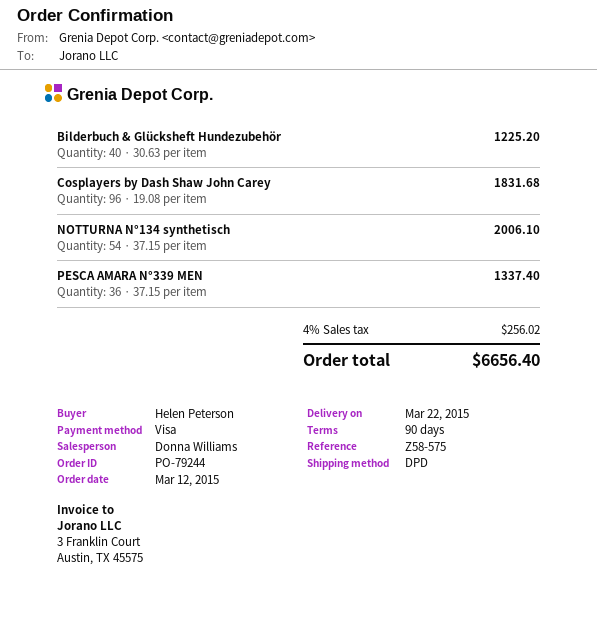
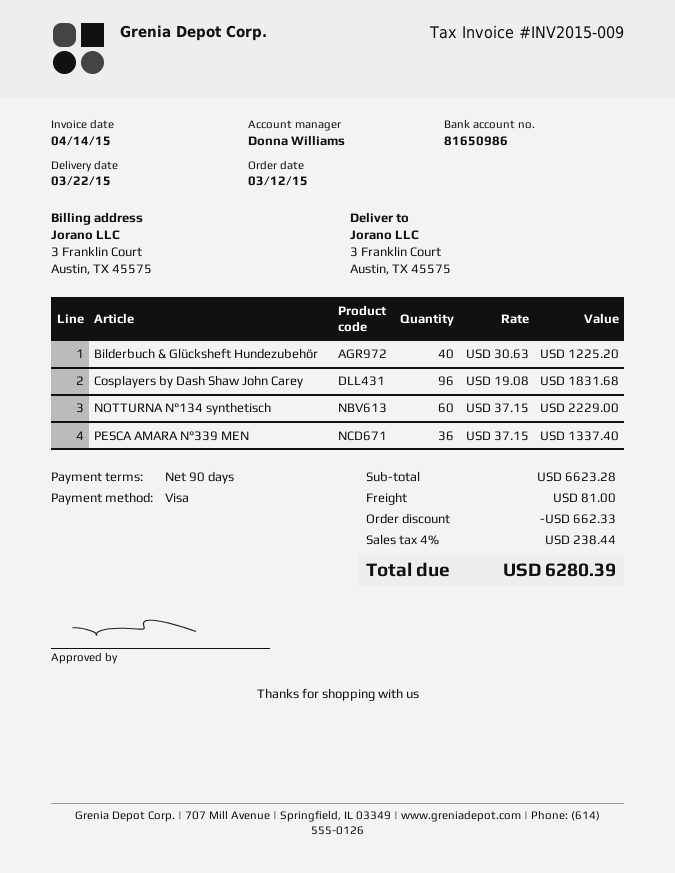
NOTTURNA N°134 synthetisch: 54 x 37.15 = 2006.10 -> 60 x 37.15 = 2229.00
discount: none -> 662.33
shipping: none -> 81.00
tax: 4% = 256.02 -> 4% = 238.44
total: 6656.40 -> 6280.39

